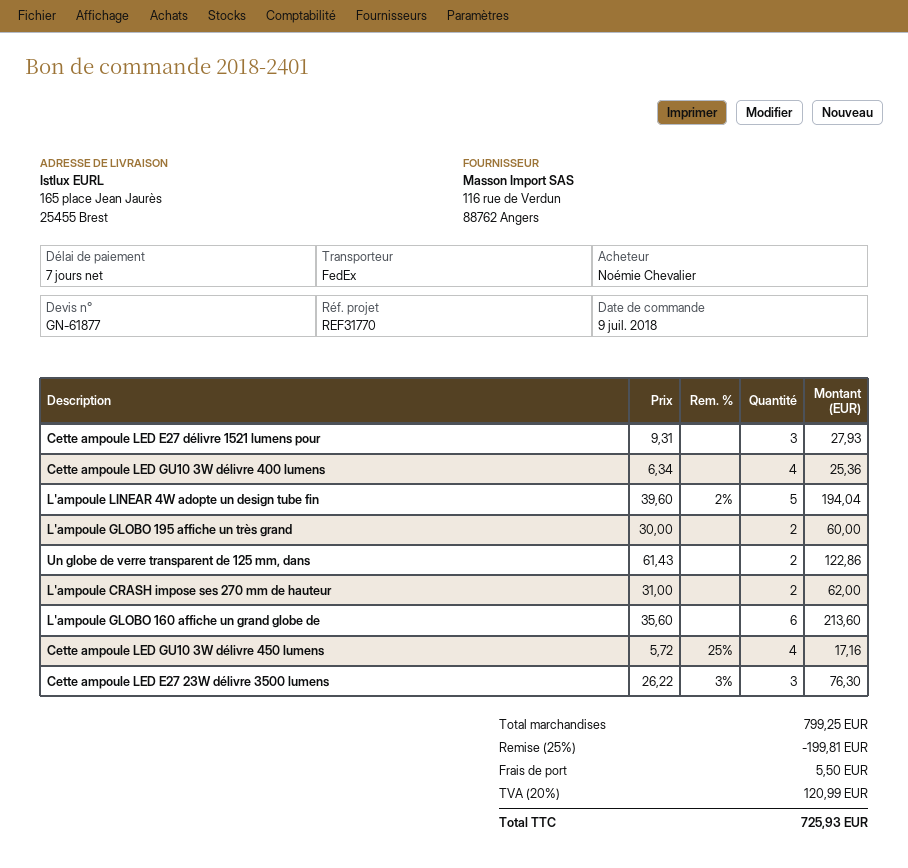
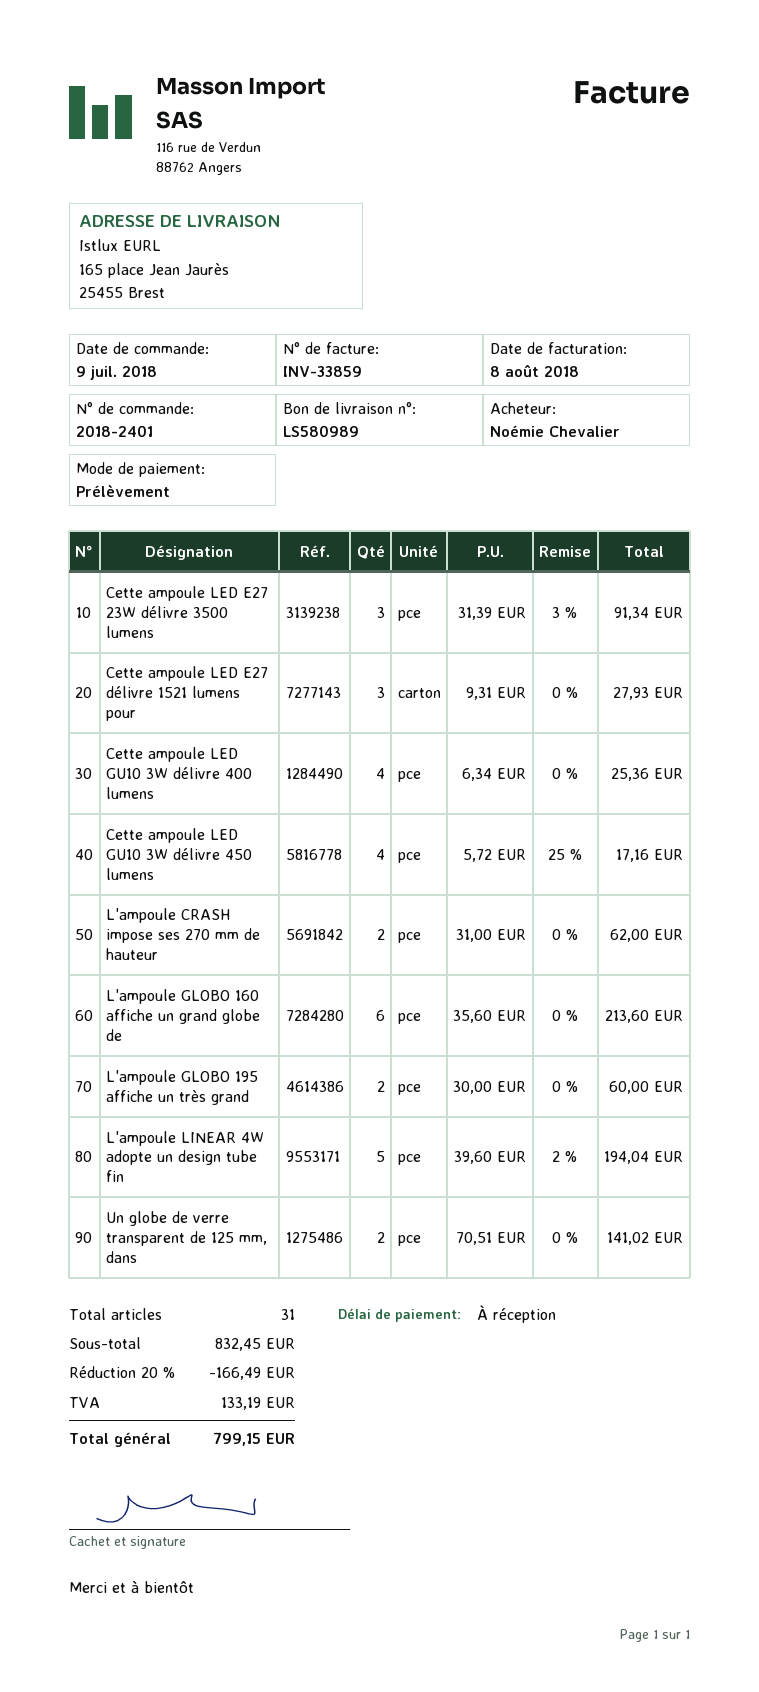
payment terms: 7 days -> on receipt
Un globe de verre transparent de 125 mm, dans: 2 x 61.43 = 122.86 -> 2 x 70.51 = 141.02
Cette ampoule LED E27 23W délivre 3500 lumens: 3 x 26.22 - 3% = 76.30 -> 3 x 31.39 - 3% = 91.34
subtotal: 799.25 -> 832.45
discount: 25% = 199.81 -> 20% = 166.49
shipping: 5.50 -> none
tax: 120.99 -> 133.19
total: 725.93 -> 799.15

